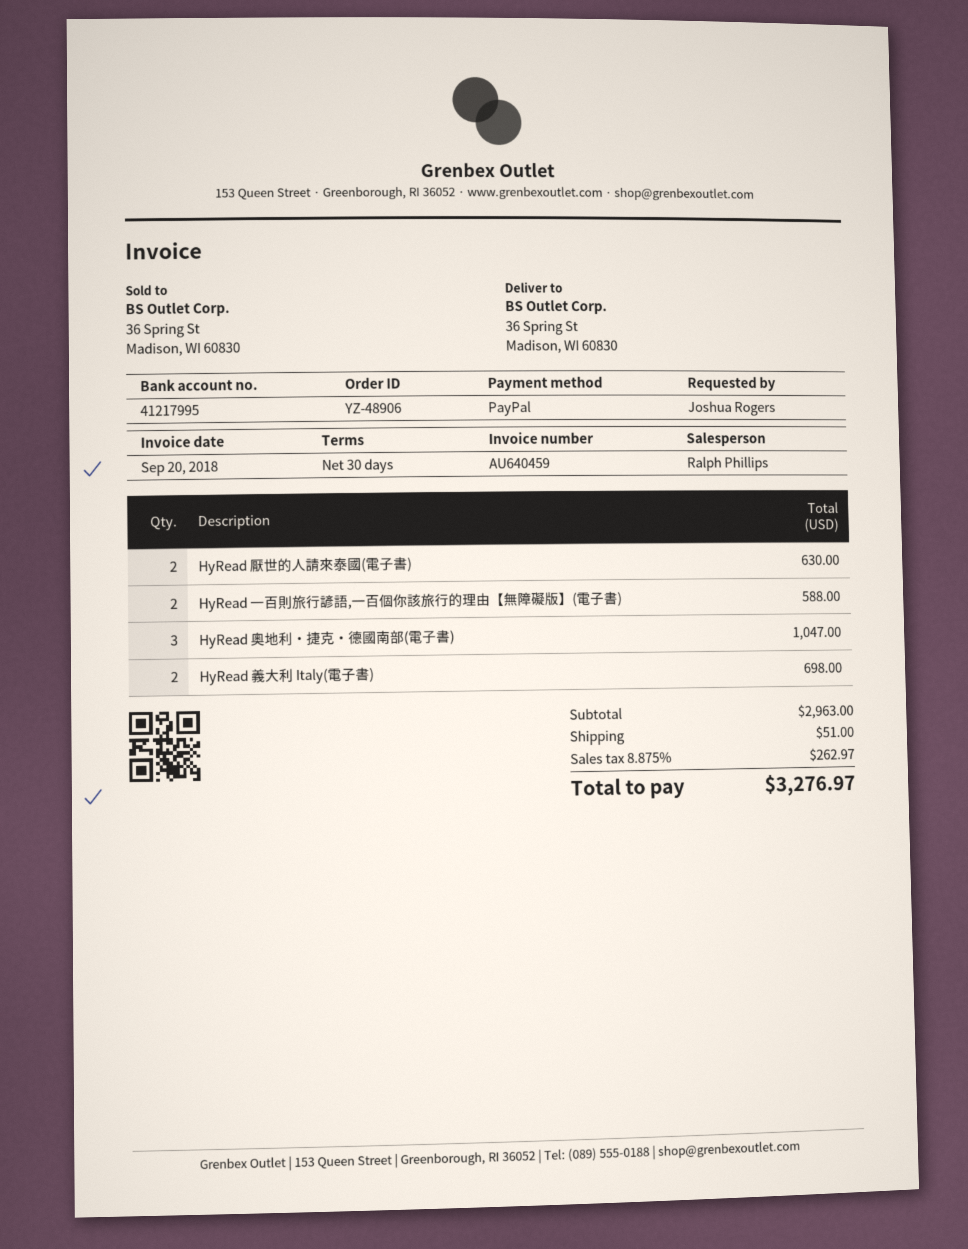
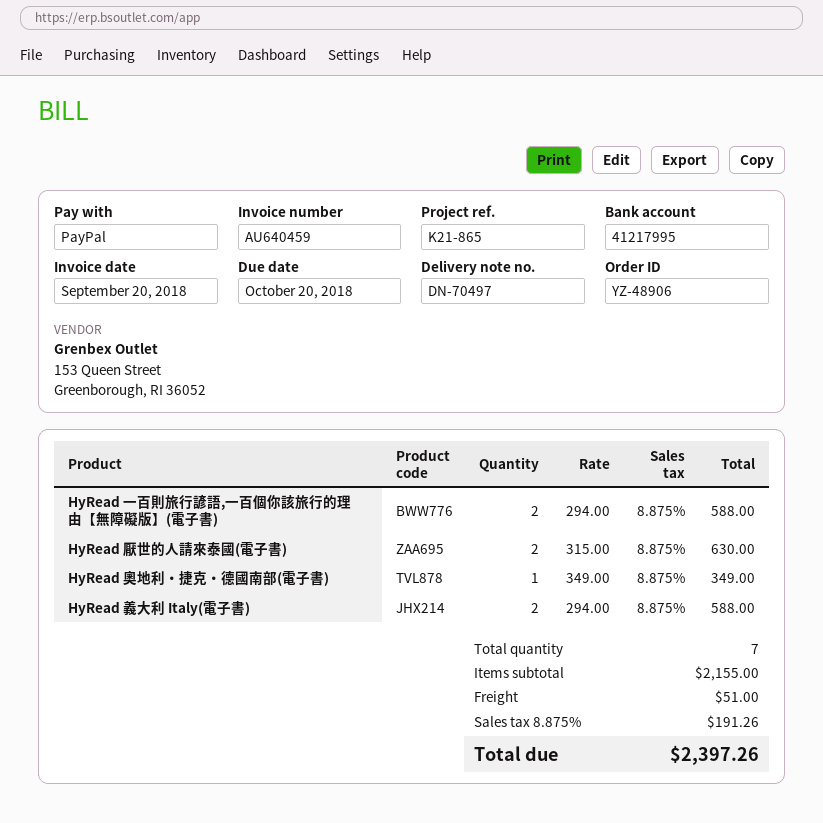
HyRead 奧地利‧捷克‧德國南部(電子書): 3 for 1047.00 -> 1 for 349.00
HyRead 義大利 Italy(電子書): 2 for 698.00 -> 2 for 588.00
subtotal: 2963.00 -> 2155.00
tax: 8.875% = 262.97 -> 8.875% = 191.26
total: 3276.97 -> 2397.26

